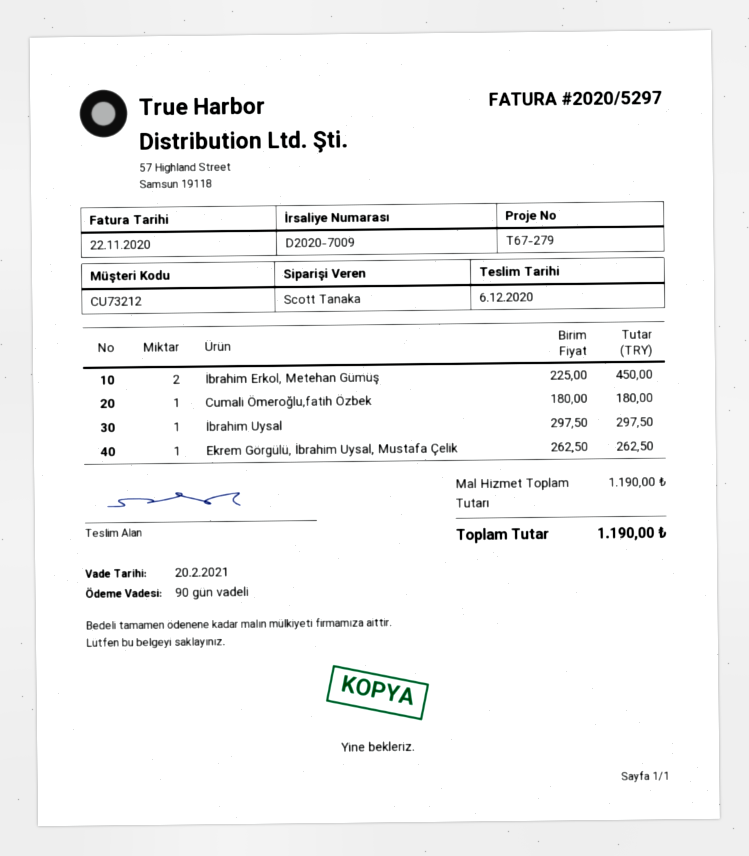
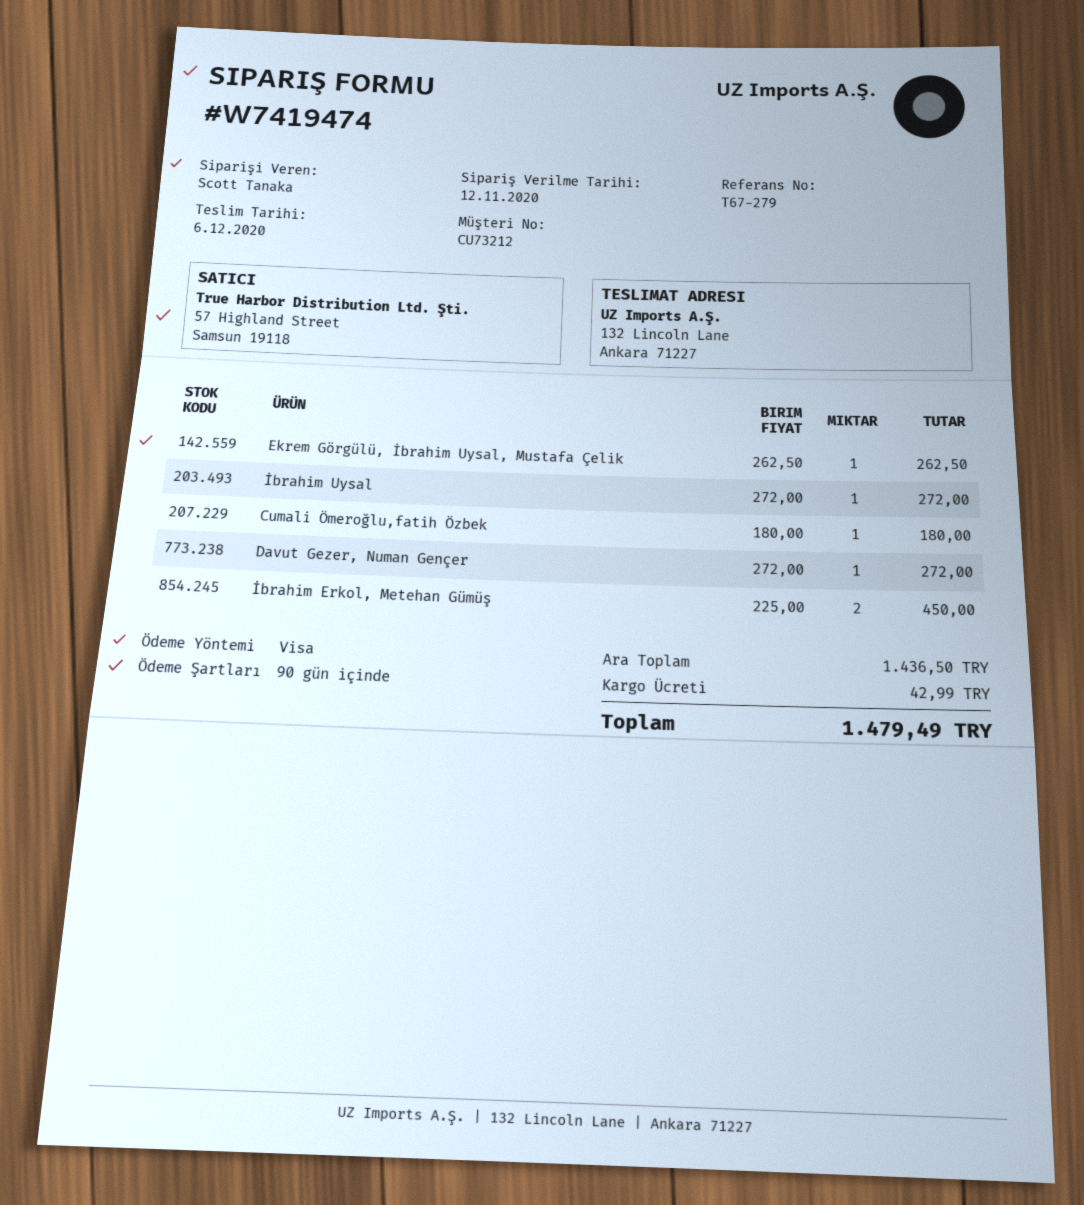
İbrahim Uysal: 1 x 297.50 = 297.50 -> 1 x 272.00 = 272.00
Davut Gezer, Numan Gençer: none -> 1 x 272.00 = 272.00
subtotal: 1190.00 -> 1436.50
shipping: none -> 42.99
total: 1190.00 -> 1479.49

